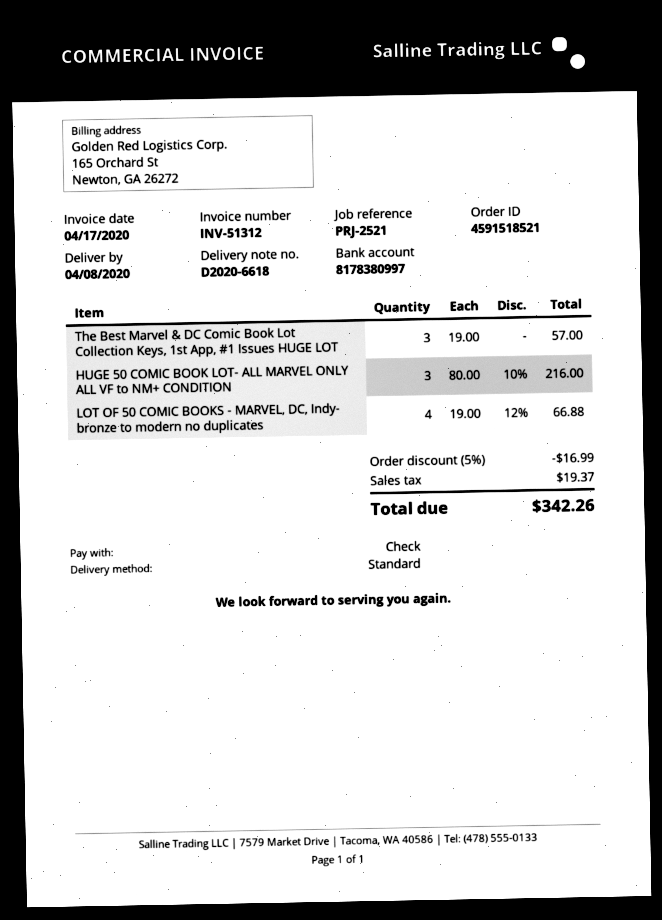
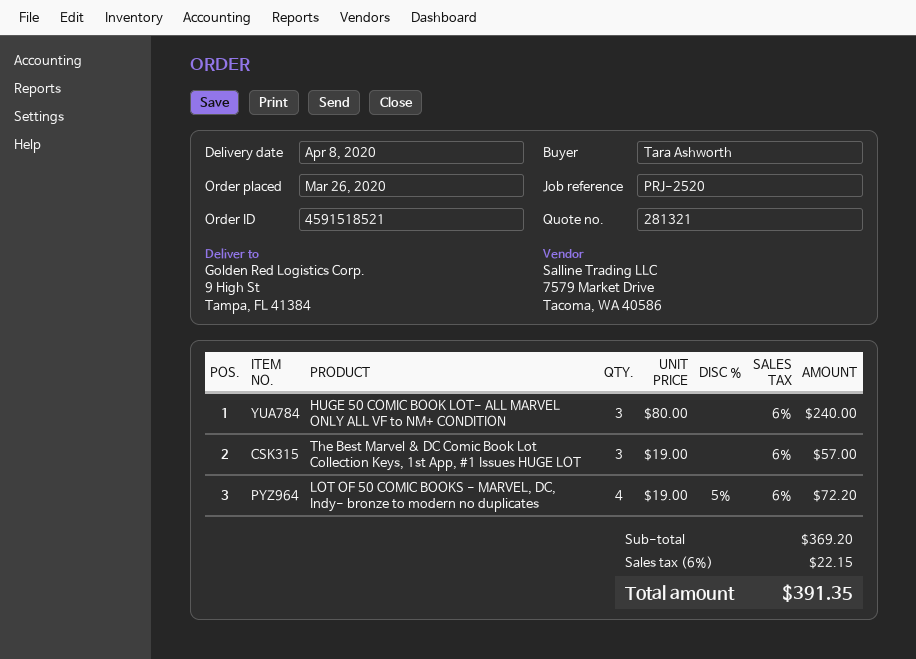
reference: PRJ-2521 -> PRJ-2520
HUGE 50 COMIC BOOK LOT- ALL MARVEL ONLY ALL VF to NM+ CONDITION: 3 x 80.00 - 10% = 216.00 -> 3 x 80.00 = 240.00
LOT OF 50 COMIC BOOKS - MARVEL, DC, Indy- bronze to modern no duplicates: 4 x 19.00 - 12% = 66.88 -> 4 x 19.00 - 5% = 72.20
discount: 5% = 16.99 -> none
tax: 19.37 -> 22.15
total: 342.26 -> 391.35

